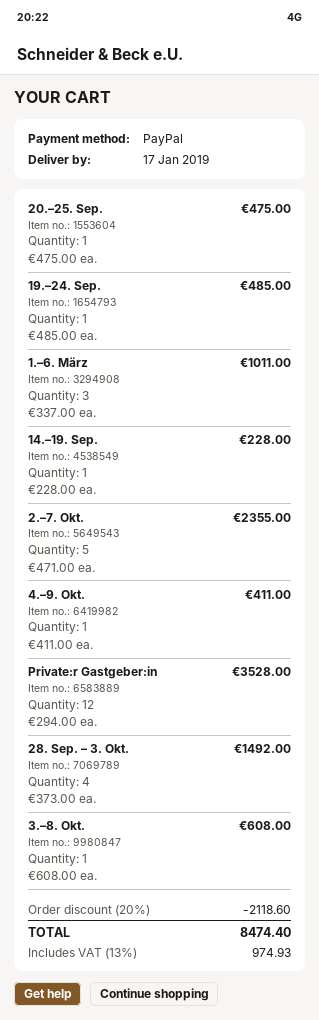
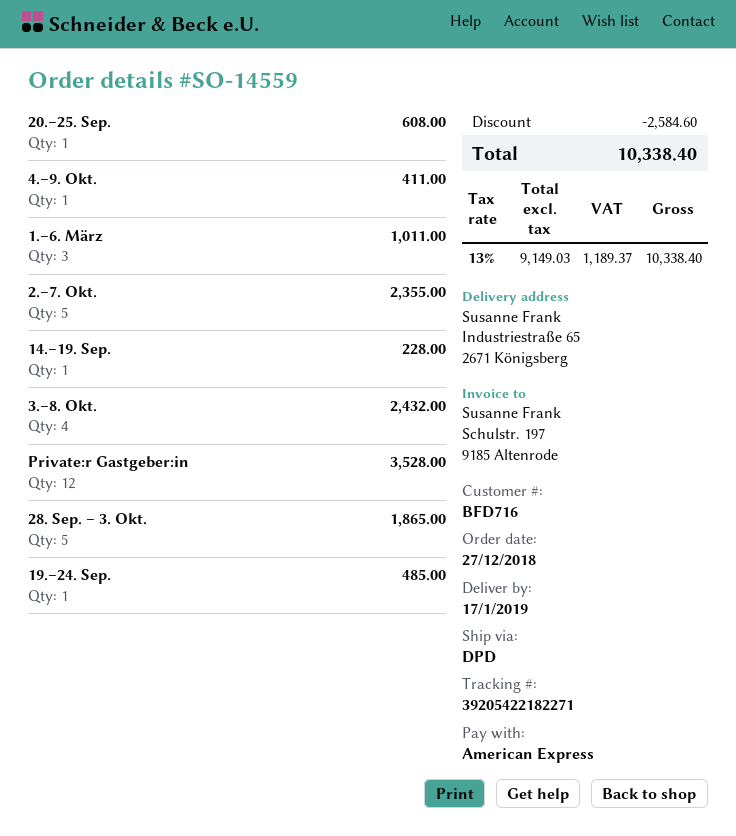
payment method: PayPal -> American Express
20.–25. Sep.: 1 for 475.00 -> 1 for 608.00
28. Sep. – 3. Okt.: 4 for 1492.00 -> 5 for 1865.00
3.–8. Okt.: 1 for 608.00 -> 4 for 2432.00
discount: 2118.60 -> 2584.60
tax: 13% = 974.93 -> 13% = 1189.37
total: 8474.40 -> 10338.40

